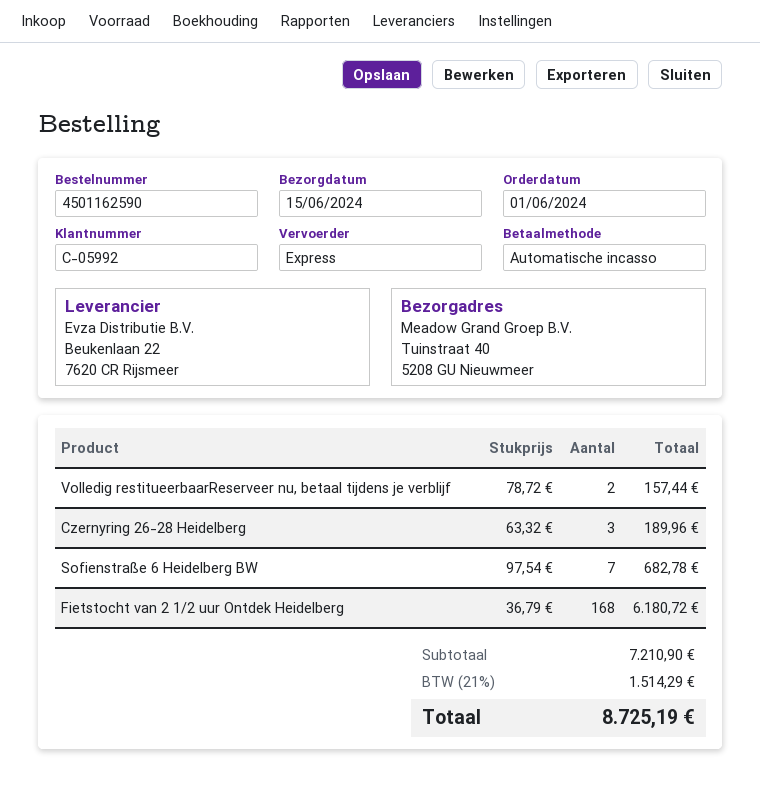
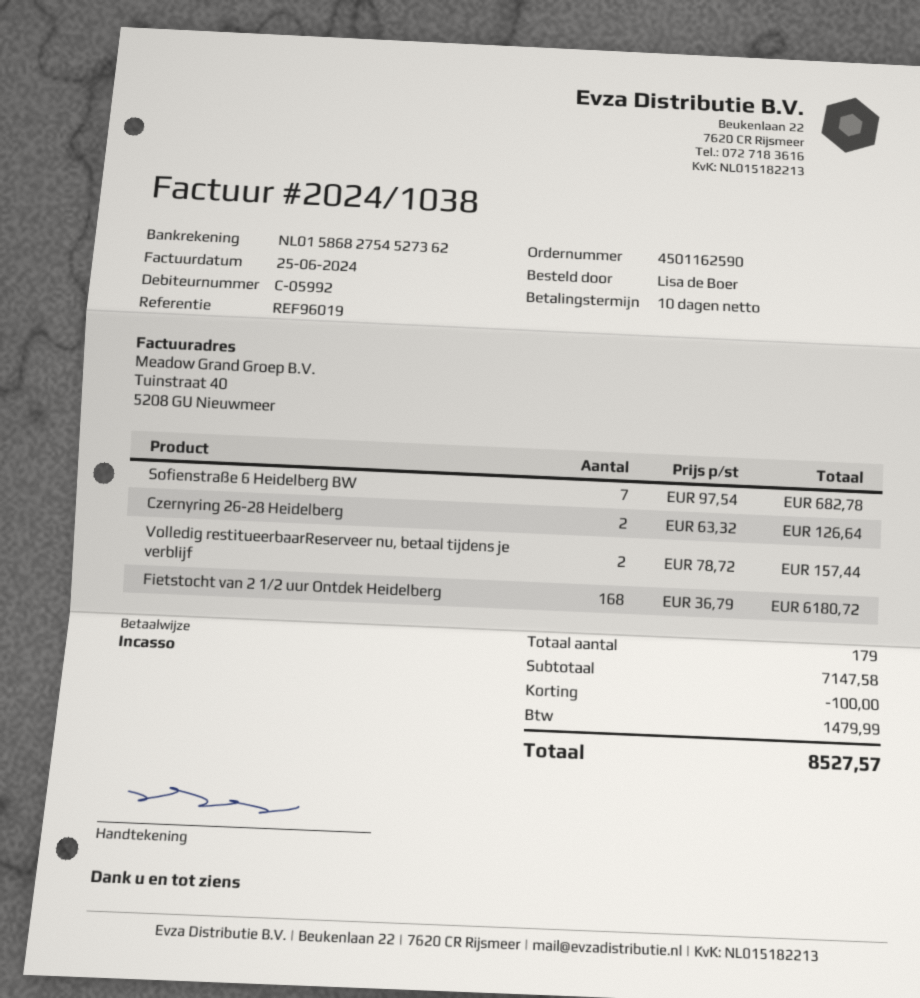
Czernyring 26-28 Heidelberg: 3 x 63.32 = 189.96 -> 2 x 63.32 = 126.64
subtotal: 7210.90 -> 7147.58
discount: none -> 100.00
tax: 1514.29 -> 1479.99
total: 8725.19 -> 8527.57

